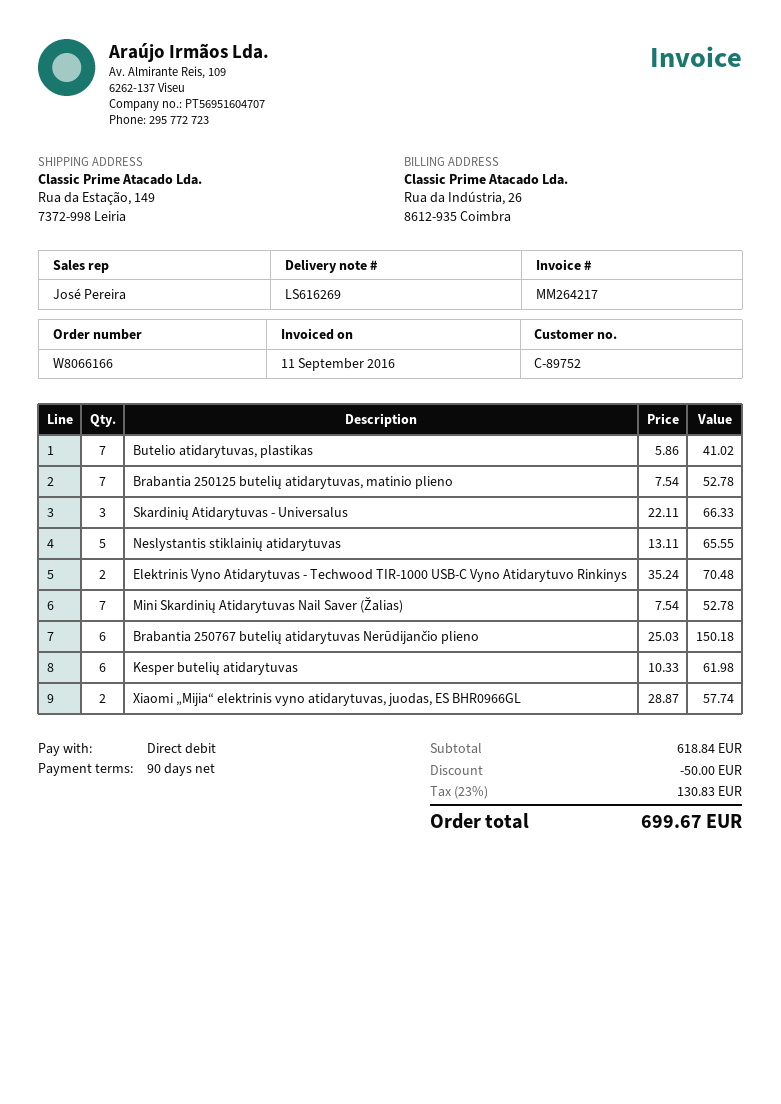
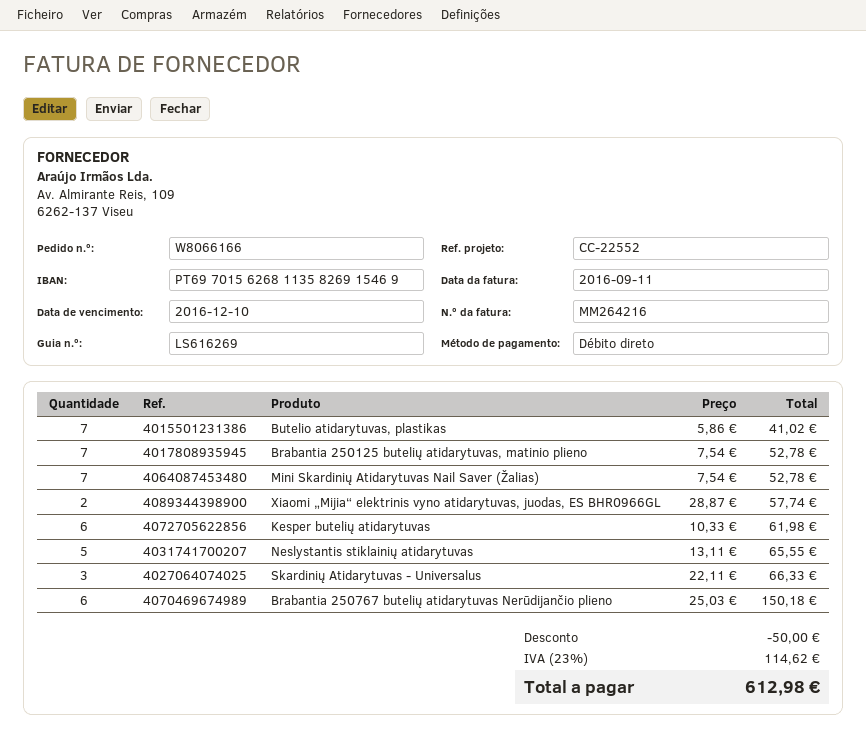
invoice number: MM264217 -> MM264216
Elektrinis Vyno Atidarytuvas - Techwood TIR-1000 USB-C Vyno Atidarytuvo Rinkinys: 2 x 35.24 = 70.48 -> none
tax: 23% = 130.83 -> 23% = 114.62
total: 699.67 -> 612.98

